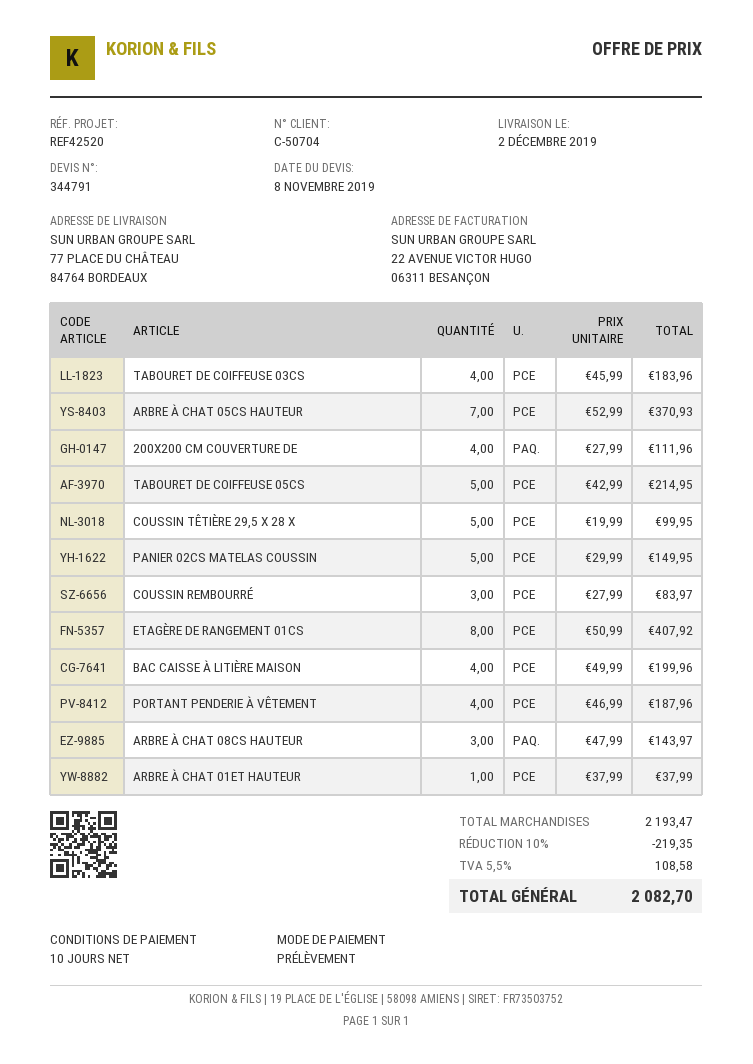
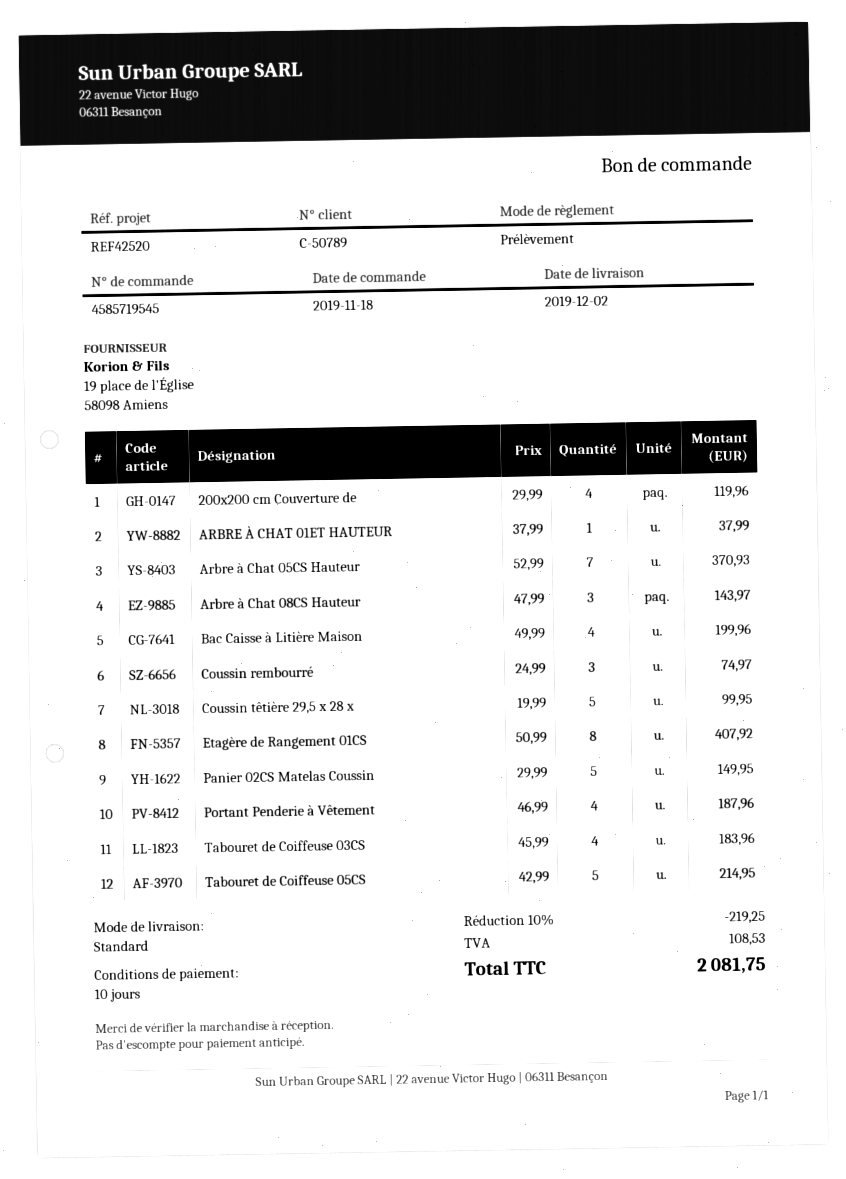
customer number: C-50704 -> C-50789
200X200 CM COUVERTURE DE: 4 x 27.99 = 111.96 -> 4 x 29.99 = 119.96
COUSSIN REMBOURRÉ: 3 x 27.99 = 83.97 -> 3 x 24.99 = 74.97
discount: 10% = 219.35 -> 10% = 219.25
tax: 108.58 -> 108.53
total: 2082.70 -> 2081.75

